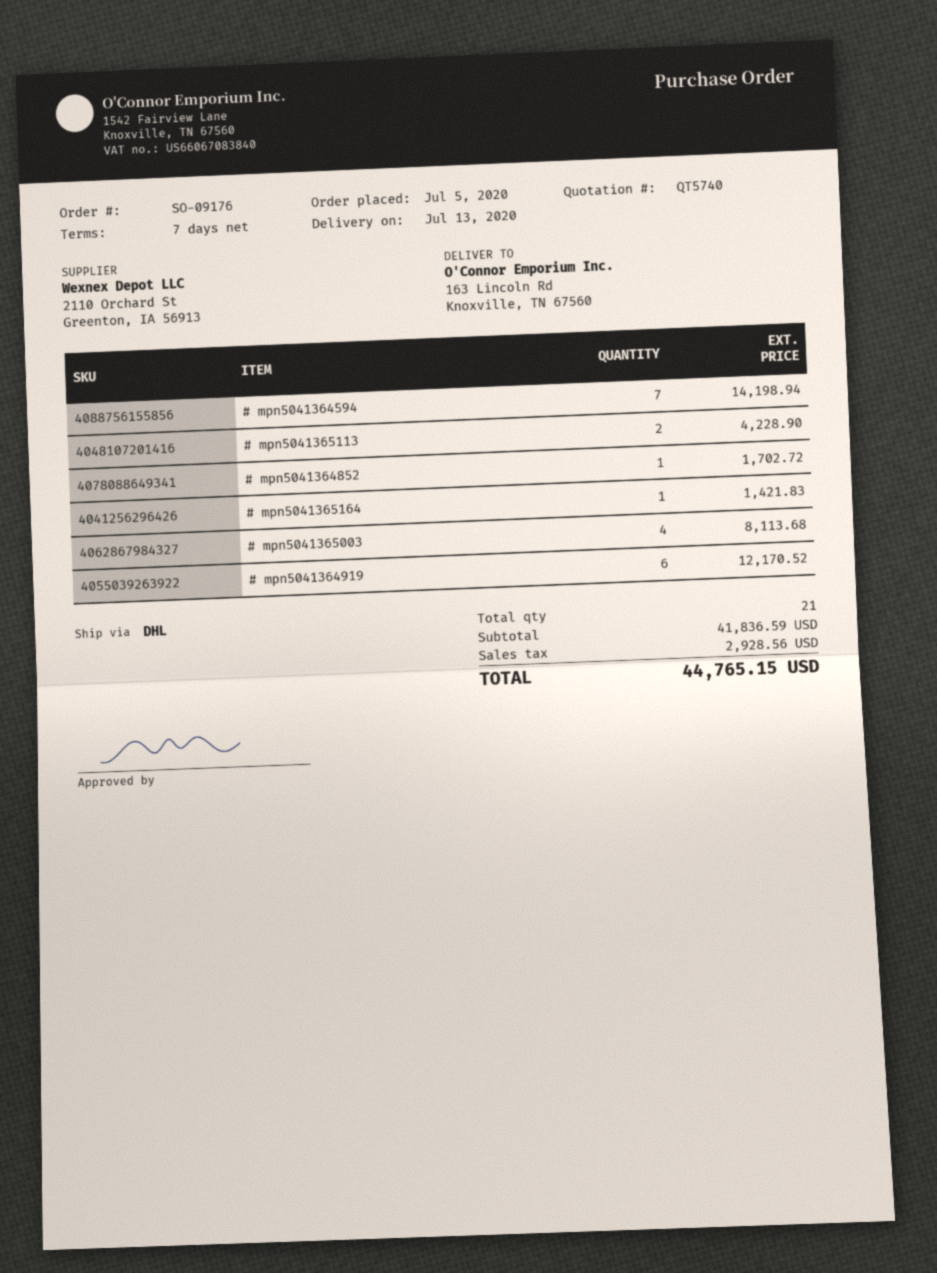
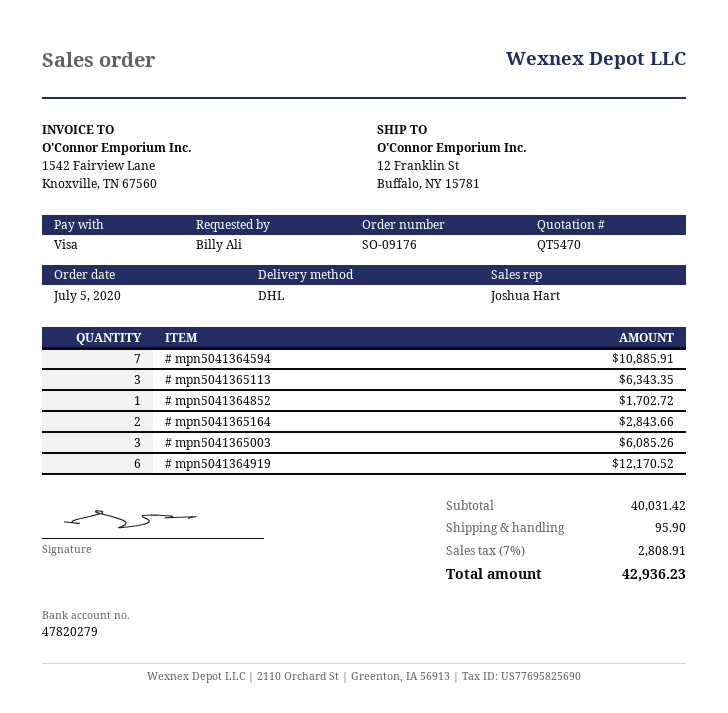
quote number: QT5740 -> QT5470
ship to: 163 Lincoln Rd, Knoxville, TN 67560 -> 12 Franklin St, Buffalo, NY 15781
# mpn5041364594: 7 for 14198.94 -> 7 for 10885.91
# mpn5041365113: 2 for 4228.90 -> 3 for 6343.35
# mpn5041365164: 1 for 1421.83 -> 2 for 2843.66
# mpn5041365003: 4 for 8113.68 -> 3 for 6085.26
subtotal: 41836.59 -> 40031.42
shipping: none -> 95.90
tax: 2928.56 -> 2808.91
total: 44765.15 -> 42936.23

